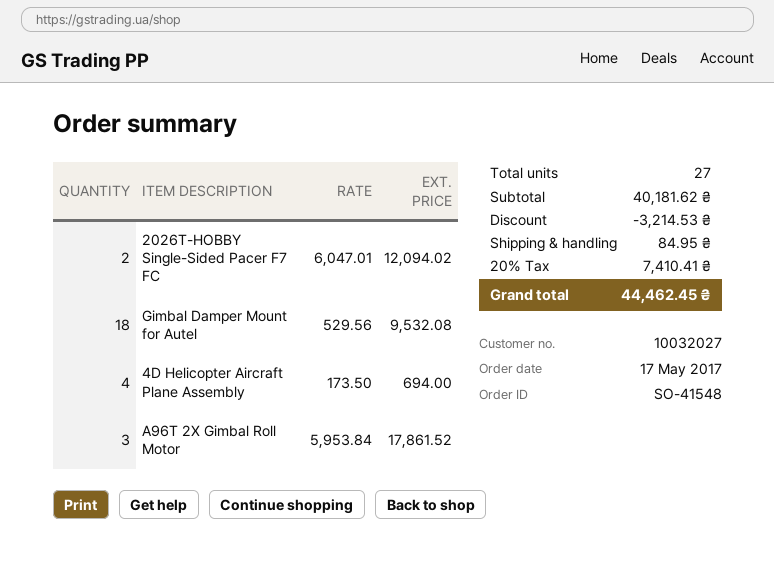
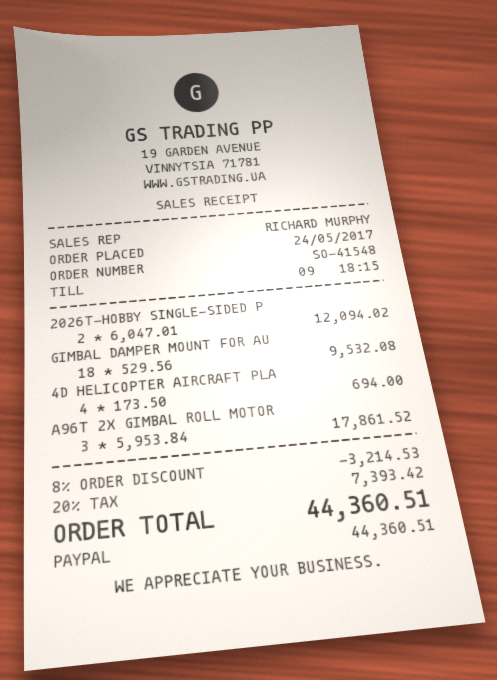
order date: 2017-05-17 -> 2017-05-24
shipping: 84.95 -> none
tax: 20% = 7410.41 -> 20% = 7393.42
total: 44462.45 -> 44360.51

